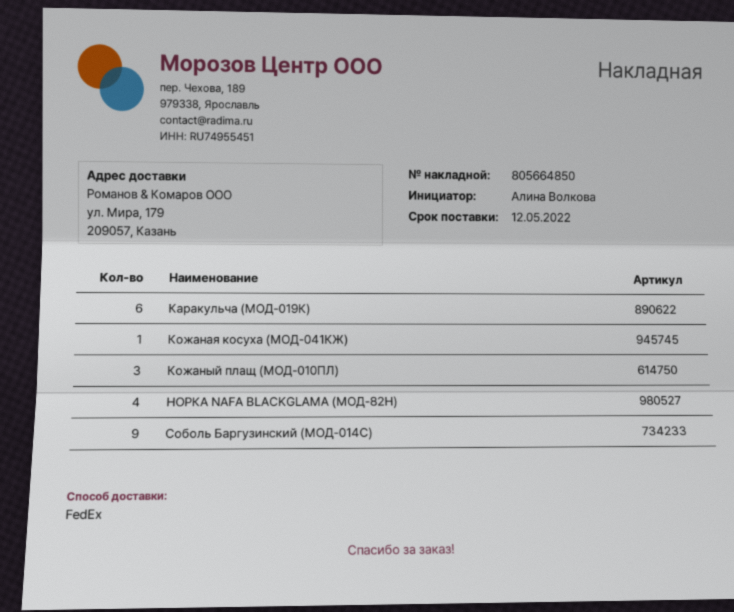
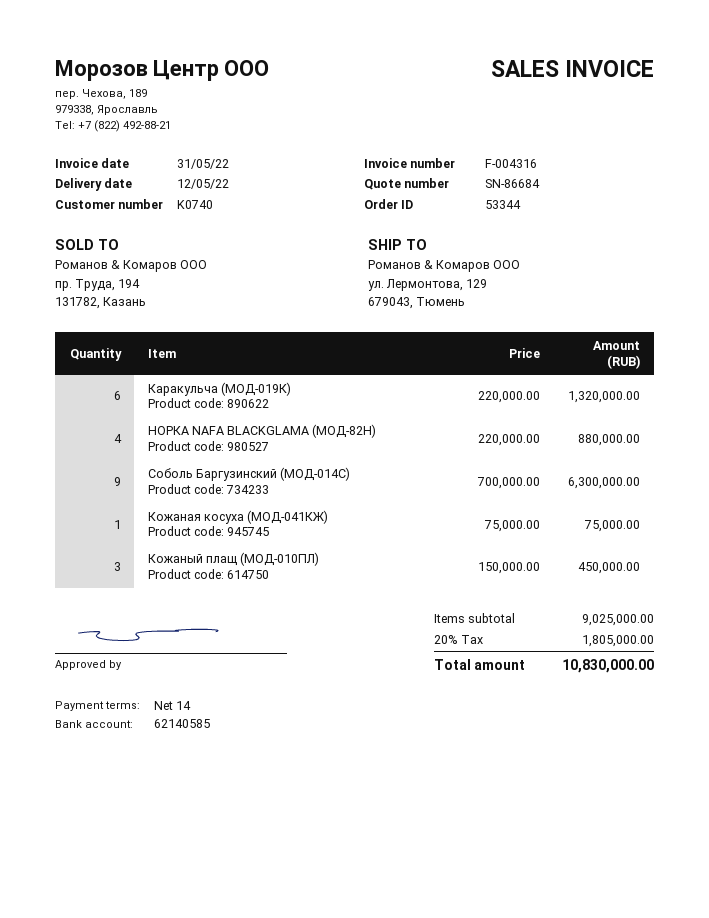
ship to: ул. Мира, 179, 209057, Казань -> ул. Лермонтова, 129, 679043, Тюмень

